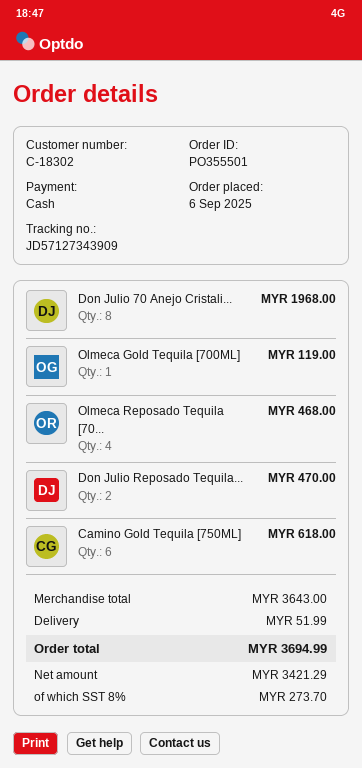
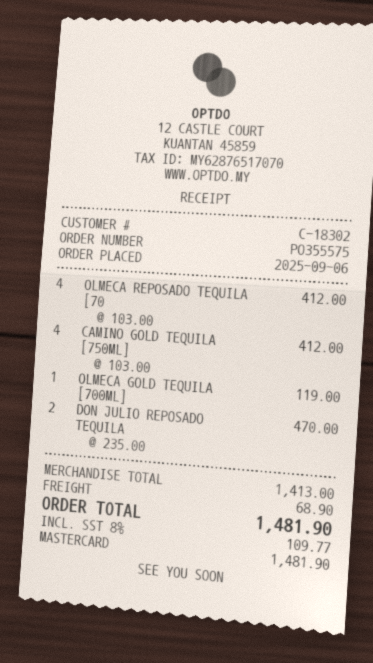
order number: PO355501 -> PO355575
payment method: cash -> Mastercard
Don Julio 70 Anejo Cristali...: 8 for 1968.00 -> none
Olmeca Reposado Tequila [70...: 4 for 468.00 -> 4 for 412.00
Camino Gold Tequila [750ML]: 6 for 618.00 -> 4 for 412.00
subtotal: 3643.00 -> 1413.00
shipping: 51.99 -> 68.90
tax: 8% = 273.70 -> 8% = 109.77
total: 3694.99 -> 1481.90

